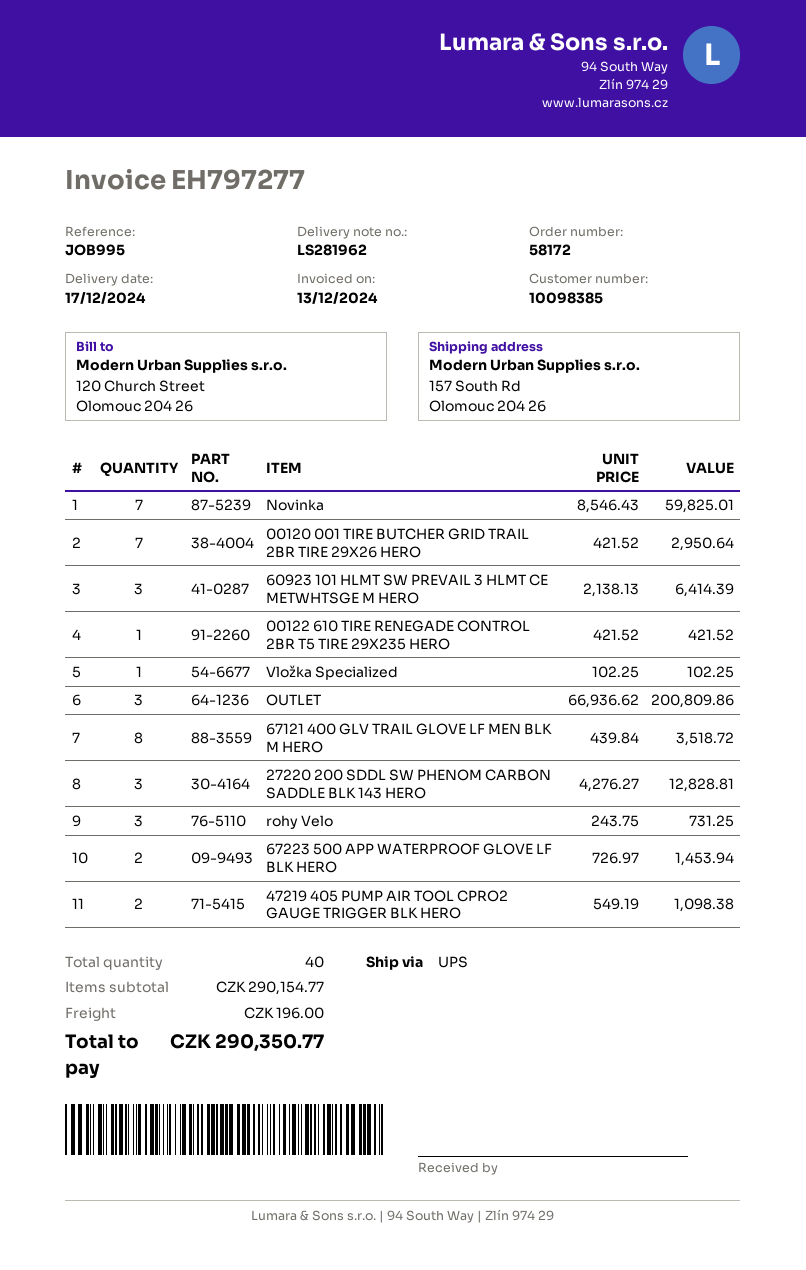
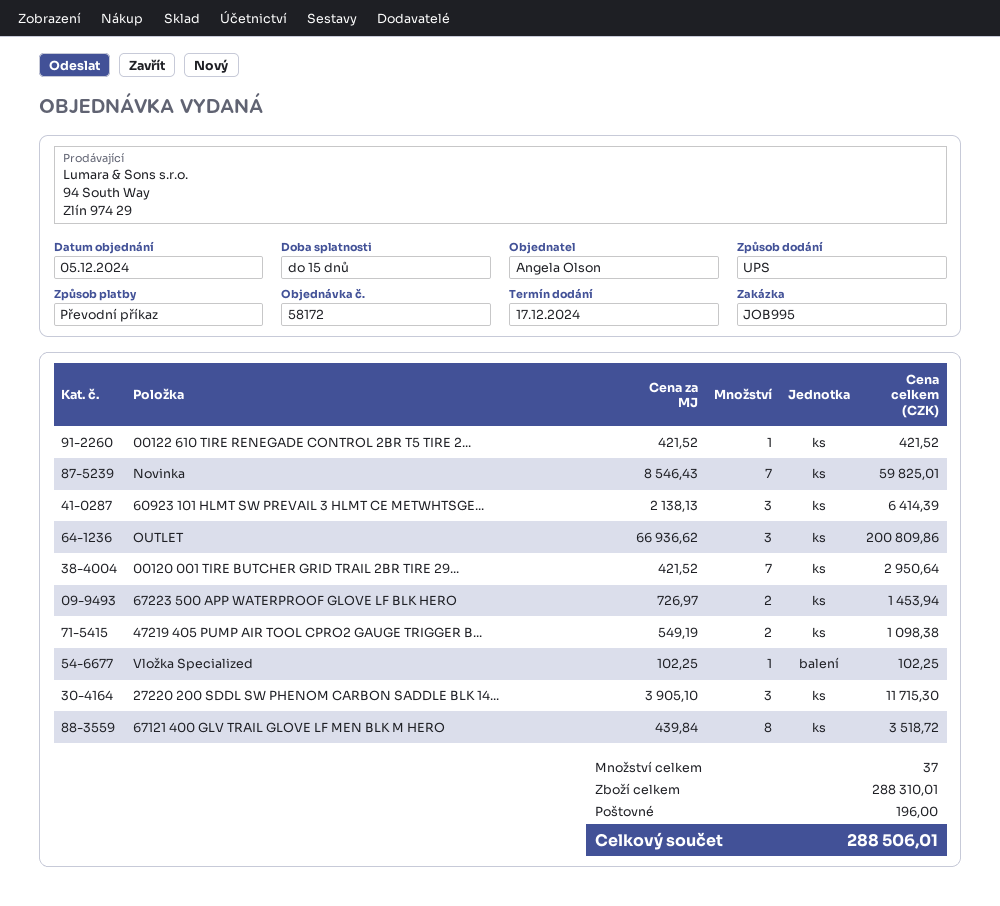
27220 200 SDDL SW PHENOM CARBON SADDLE BLK 143 HERO: 3 x 4276.27 = 12828.81 -> 3 x 3905.10 = 11715.30
rohy Velo: 3 x 243.75 = 731.25 -> none
total quantity: 40 -> 37
subtotal: 290154.77 -> 288310.01
total: 290350.77 -> 288506.01

